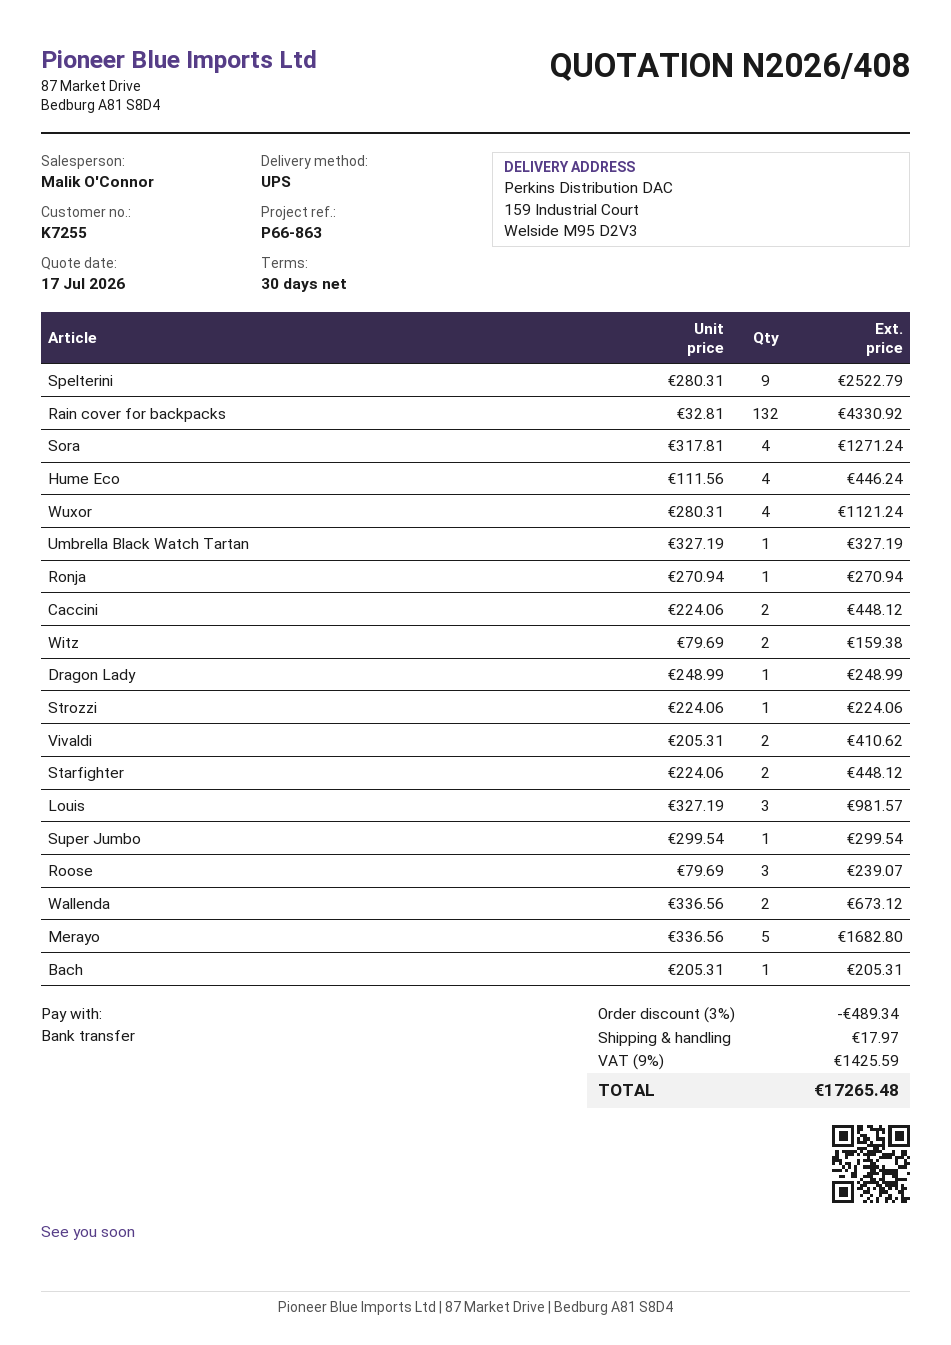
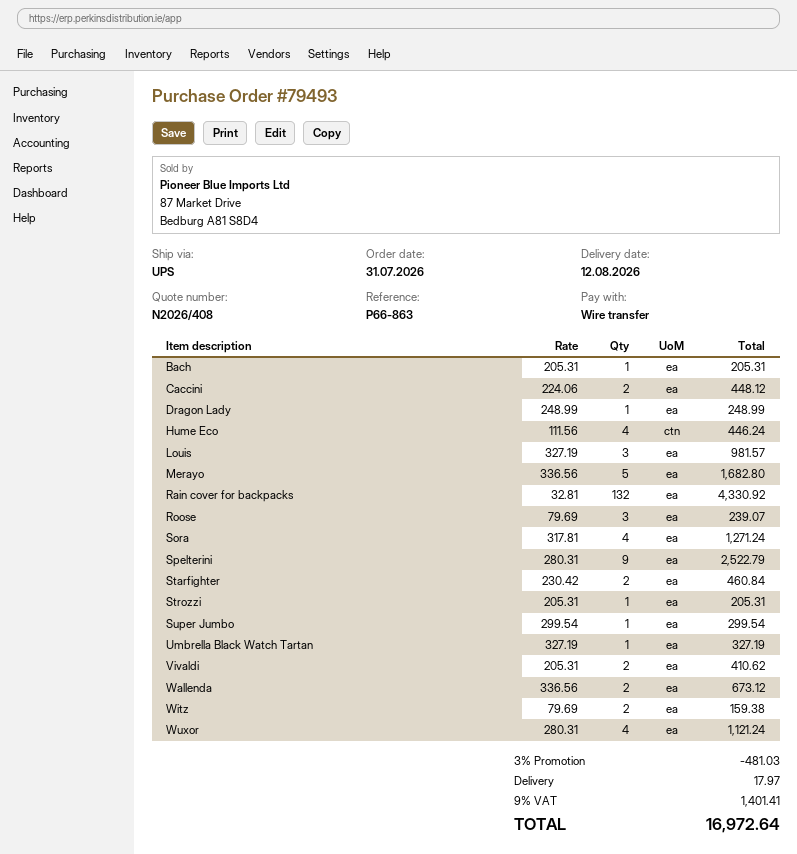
Ronja: 1 x 270.94 = 270.94 -> none
Strozzi: 1 x 224.06 = 224.06 -> 1 x 205.31 = 205.31
Starfighter: 2 x 224.06 = 448.12 -> 2 x 230.42 = 460.84
discount: 3% = 489.34 -> 3% = 481.03
tax: 9% = 1425.59 -> 9% = 1401.41
total: 17265.48 -> 16972.64

